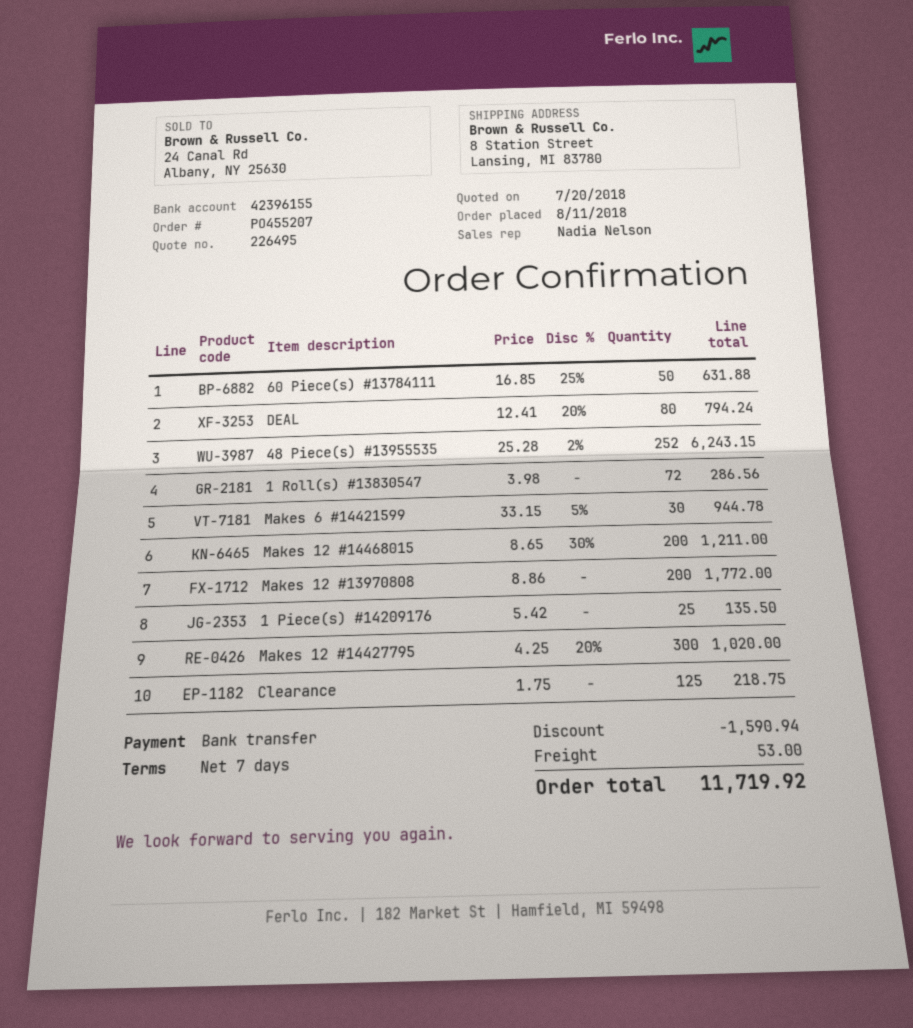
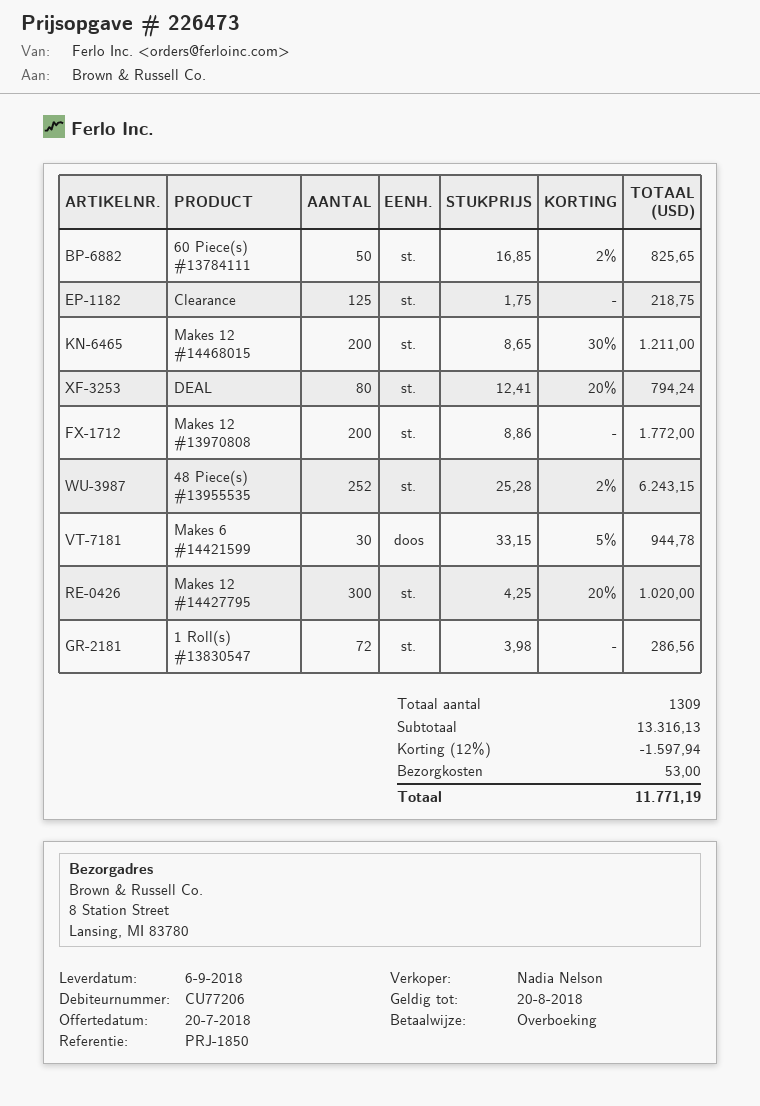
quote number: 226495 -> 226473
60 Piece(s) #13784111: 50 x 16.85 - 25% = 631.88 -> 50 x 16.85 - 2% = 825.65
1 Piece(s) #14209176: 25 x 5.42 = 135.50 -> none
discount: 1590.94 -> 1597.94
total: 11719.92 -> 11771.19

